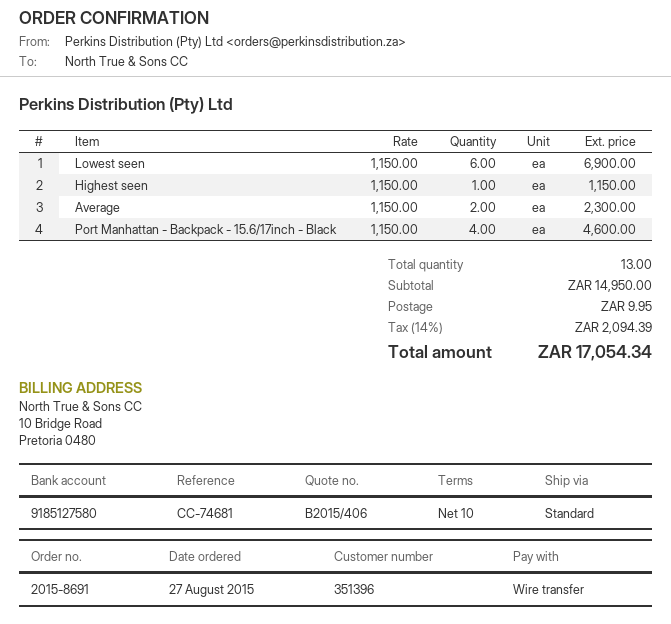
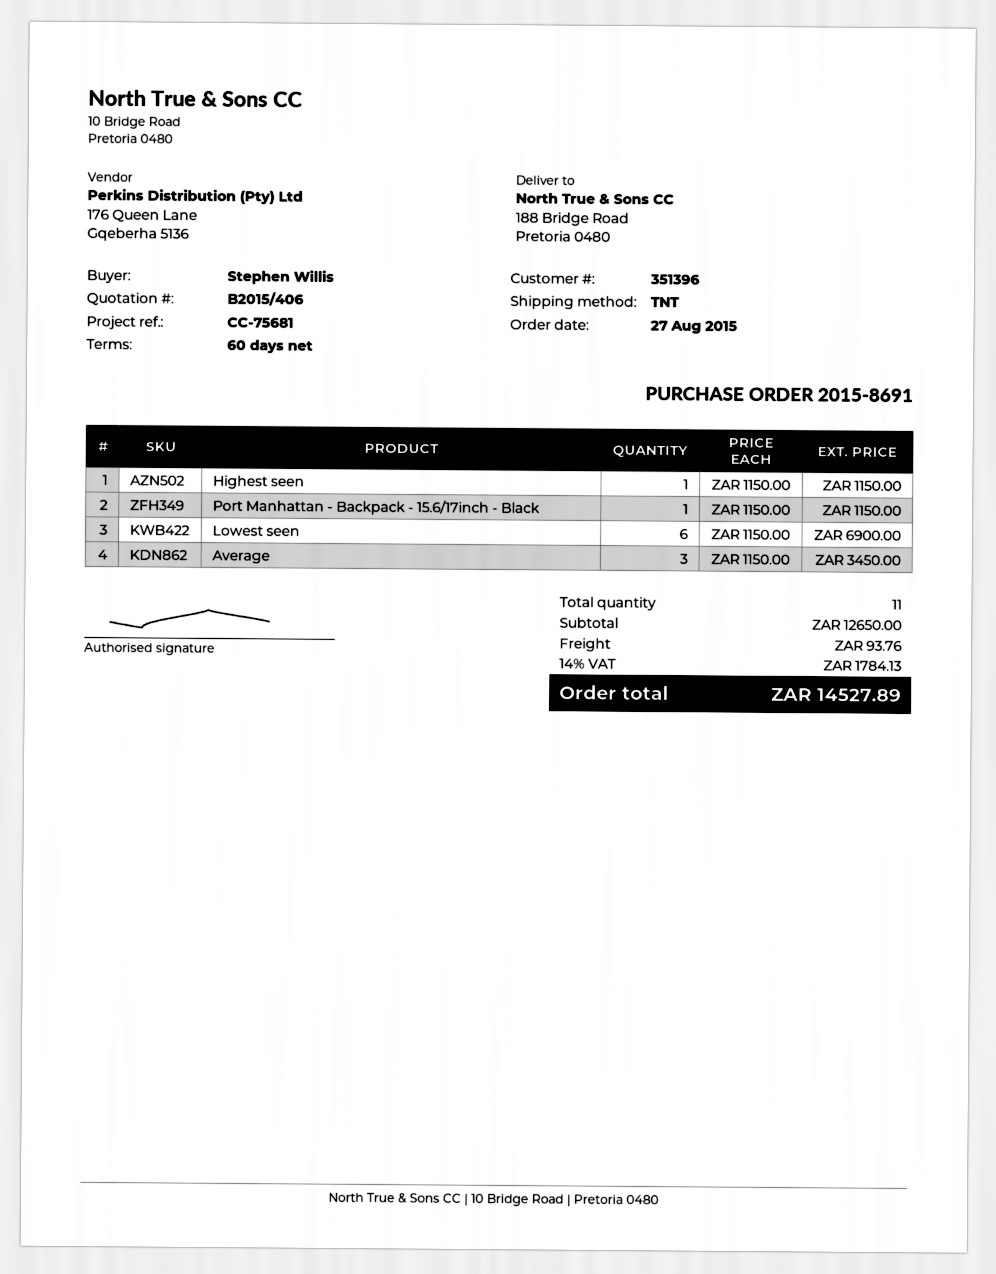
payment terms: 10 days -> 60 days
reference: CC-74681 -> CC-75681
shipping method: standard -> TNT
Average: 2 x 1150.00 = 2300.00 -> 3 x 1150.00 = 3450.00
Port Manhattan - Backpack - 15.6/17inch - Black: 4 x 1150.00 = 4600.00 -> 1 x 1150.00 = 1150.00
total quantity: 13 -> 11
subtotal: 14950.00 -> 12650.00
shipping: 9.95 -> 93.76
tax: 14% = 2094.39 -> 14% = 1784.13
total: 17054.34 -> 14527.89

